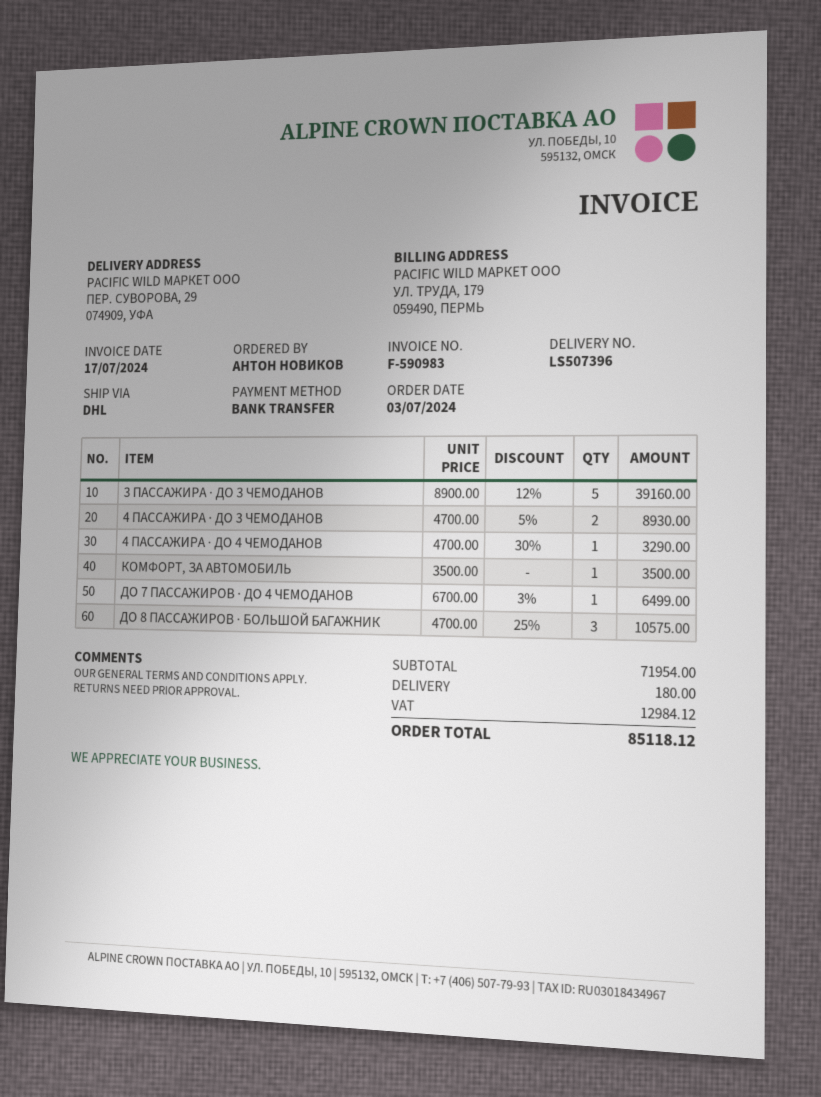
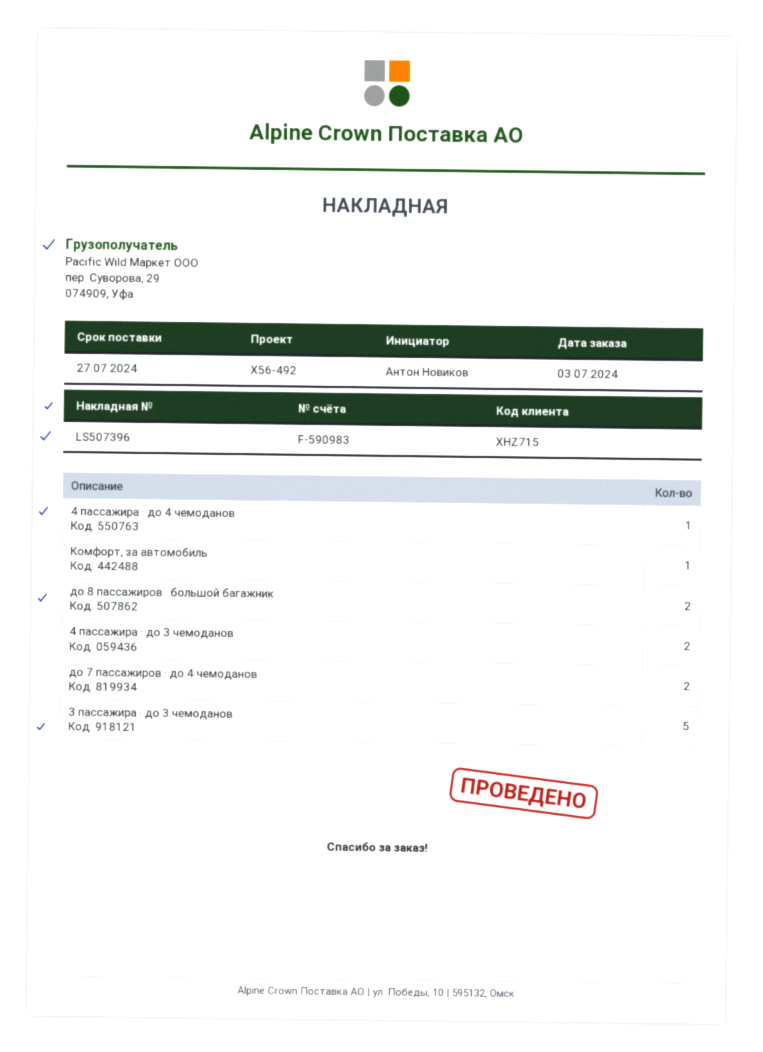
ДО 7 ПАССАЖИРОВ · ДО 4 ЧЕМОДАНОВ: 1 -> 2
ДО 8 ПАССАЖИРОВ · БОЛЬШОЙ БАГАЖНИК: 3 -> 2

